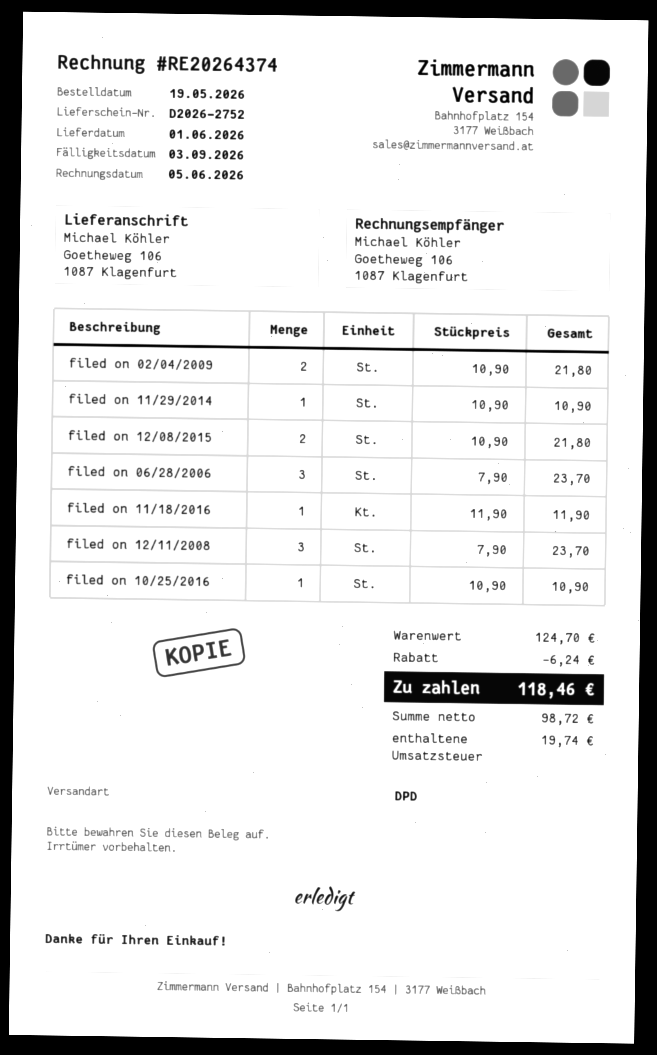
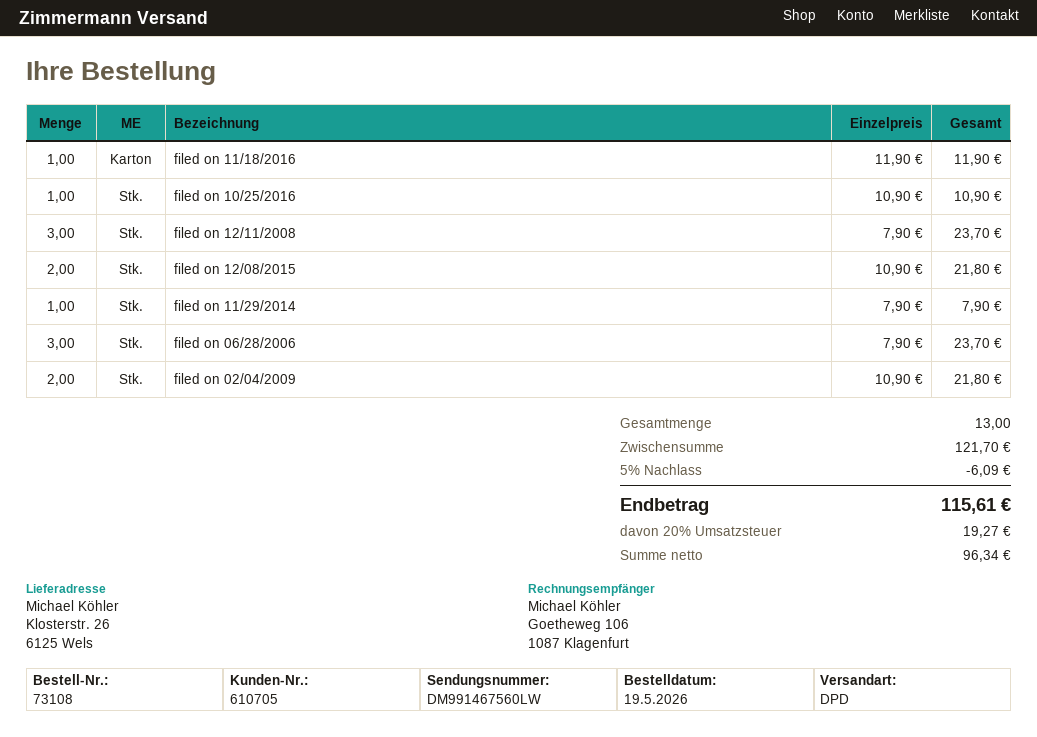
ship to: Goetheweg 106, 1087 Klagenfurt -> Klosterstr. 26, 6125 Wels
filed on 11/29/2014: 1 x 10.90 = 10.90 -> 1 x 7.90 = 7.90
subtotal: 124.70 -> 121.70
discount: 6.24 -> 6.09
net: 98.72 -> 96.34
tax: 19.74 -> 19.27
total: 118.46 -> 115.61

